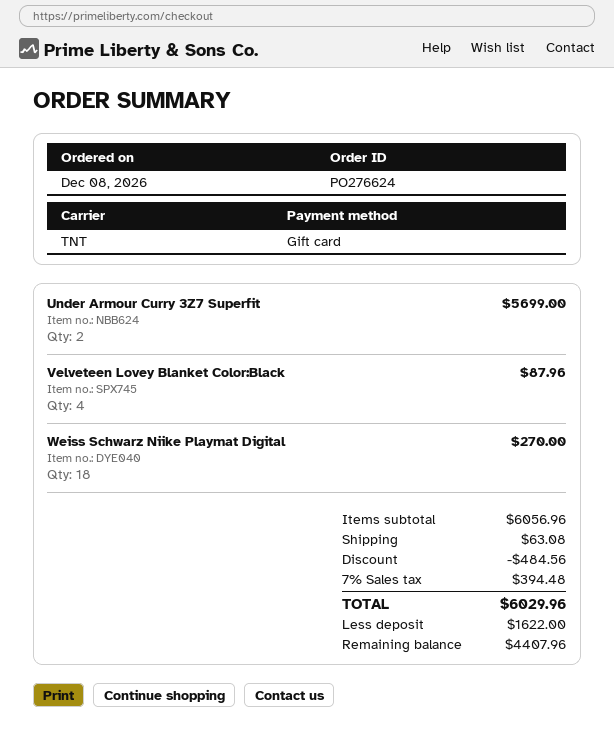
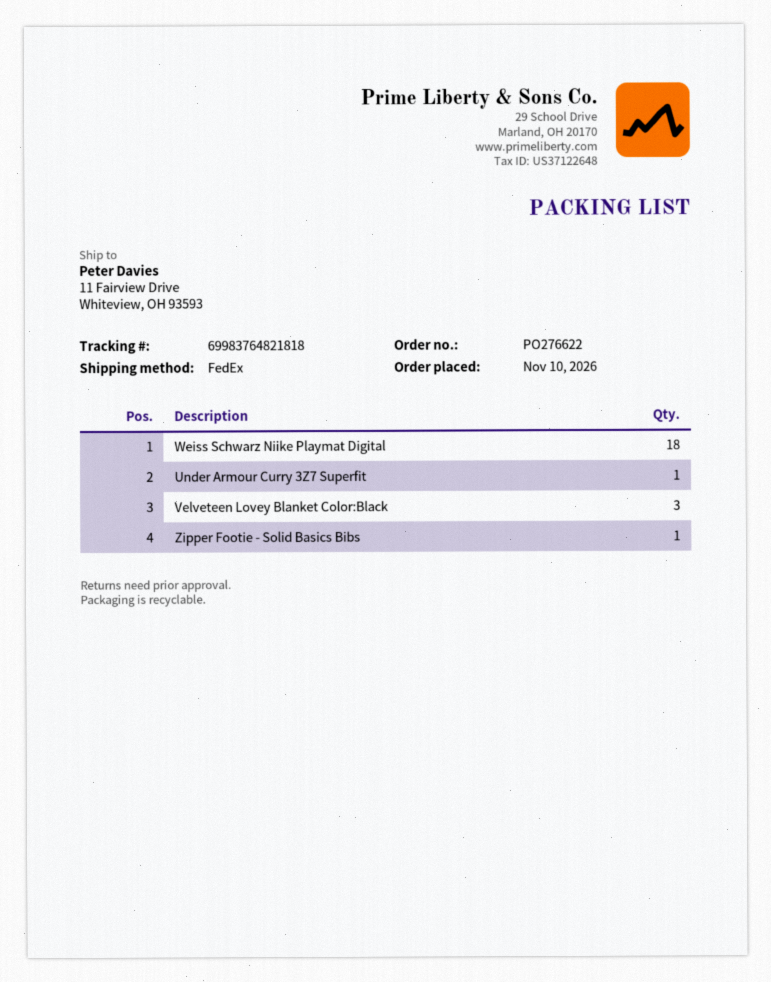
order number: PO276624 -> PO276622
order date: 2026-12-08 -> 2026-11-10
shipping method: TNT -> FedEx
Under Armour Curry 3Z7 Superfit: 2 -> 1
Velveteen Lovey Blanket Color:Black: 4 -> 3
Zipper Footie - Solid Basics Bibs: none -> 1

